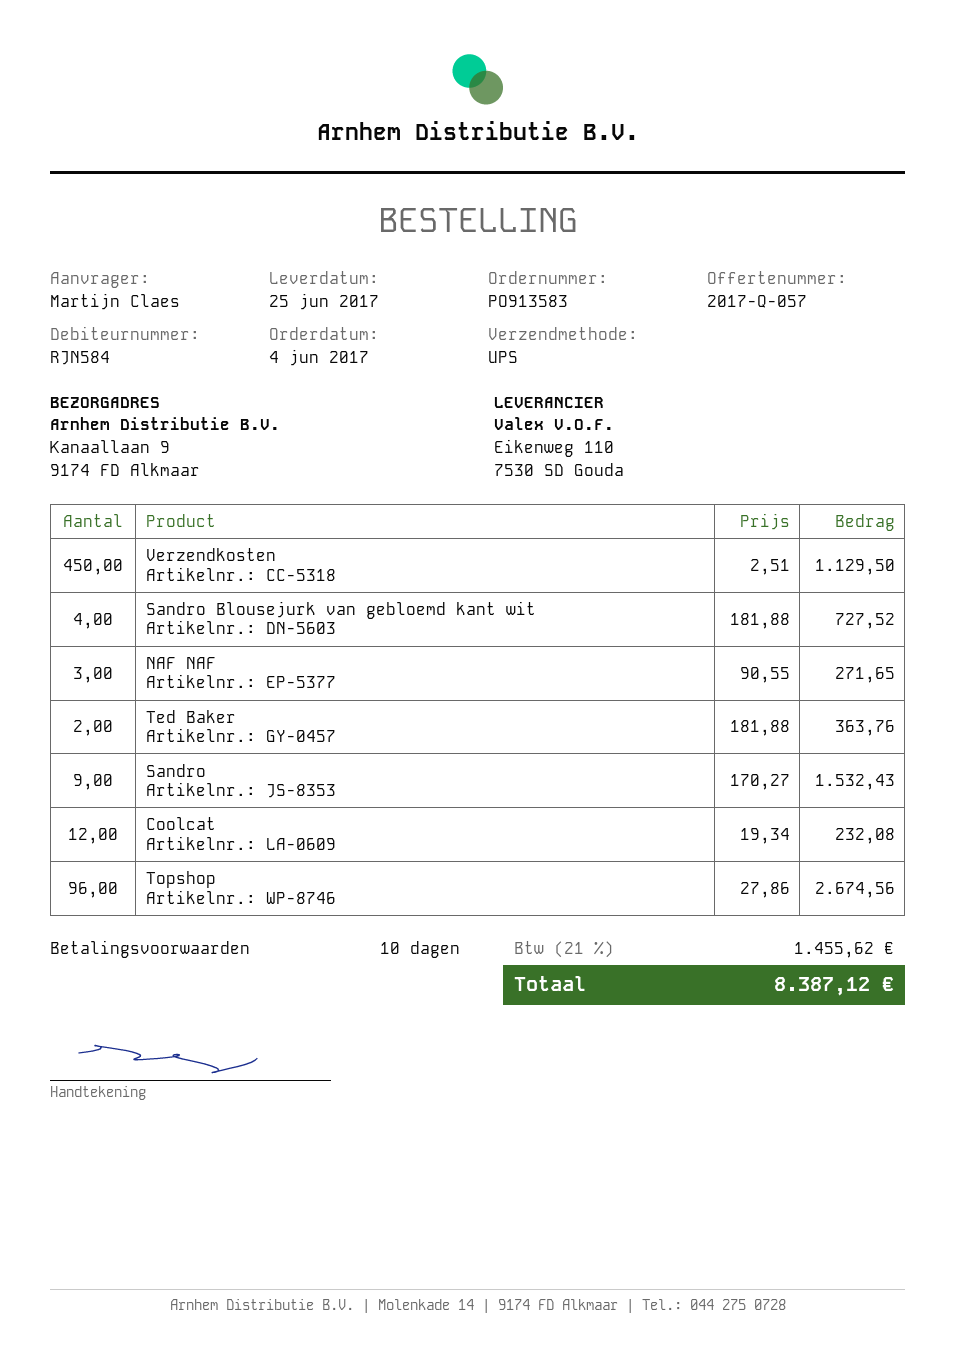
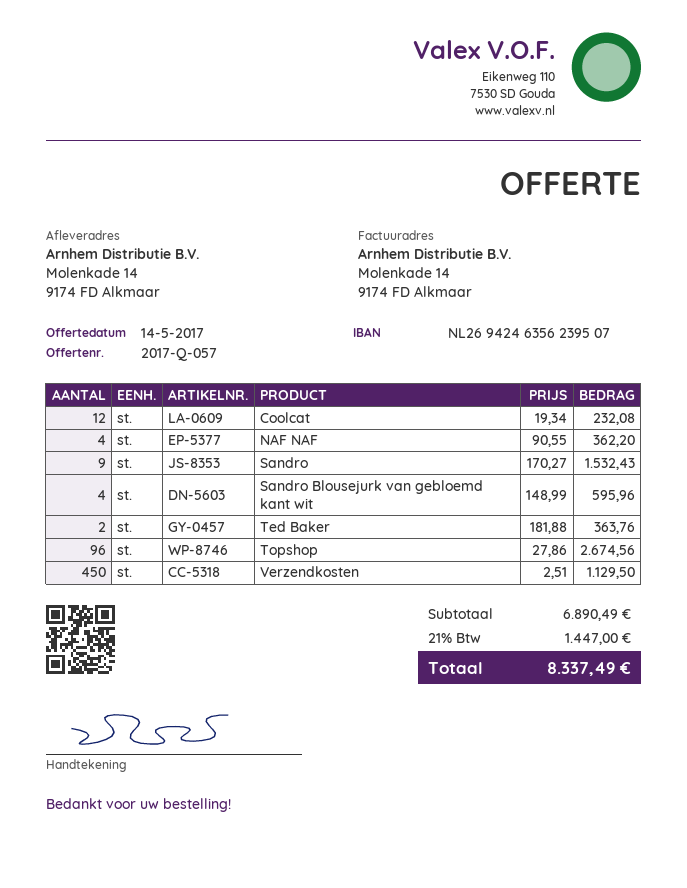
ship to: Kanaallaan 9, 9174 FD Alkmaar -> Molenkade 14, 9174 FD Alkmaar
Sandro Blousejurk van gebloemd kant wit: 4 x 181.88 = 727.52 -> 4 x 148.99 = 595.96
NAF NAF: 3 x 90.55 = 271.65 -> 4 x 90.55 = 362.20
tax: 21% = 1455.62 -> 21% = 1447.00
total: 8387.12 -> 8337.49

